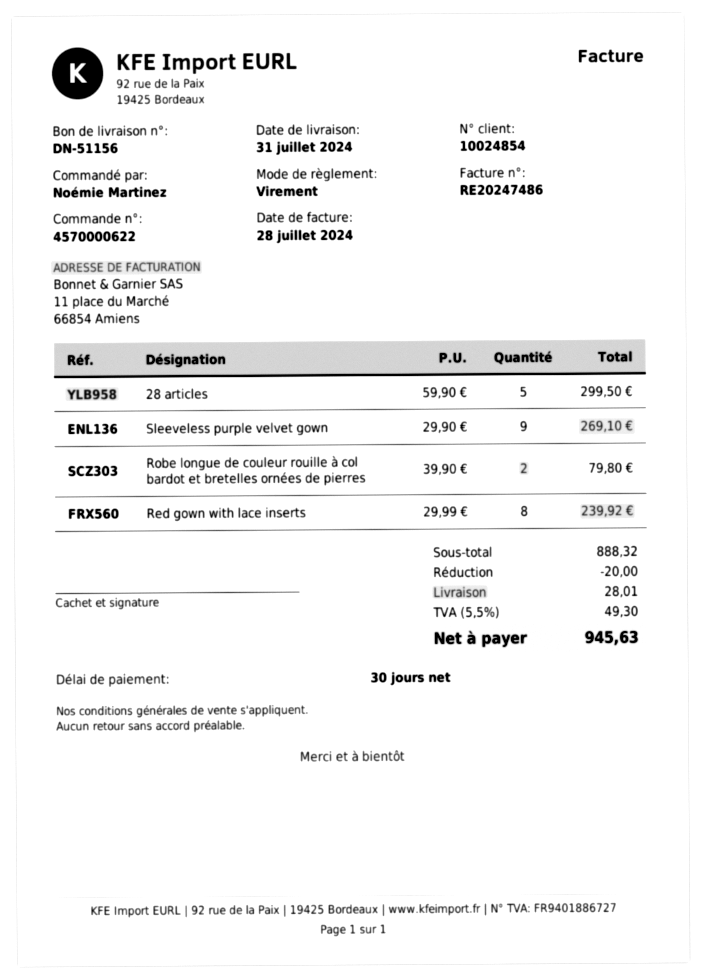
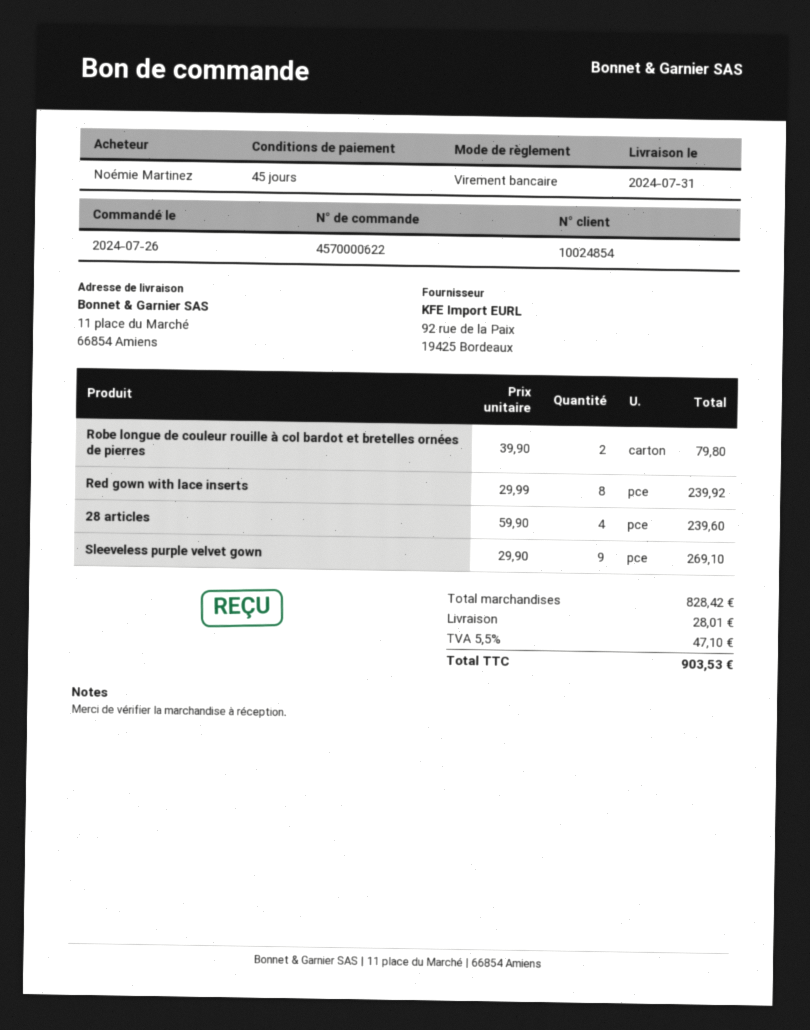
payment terms: 30 days -> 45 days
28 articles: 5 x 59.90 = 299.50 -> 4 x 59.90 = 239.60
subtotal: 888.32 -> 828.42
discount: 20.00 -> none
tax: 5.5% = 49.30 -> 5.5% = 47.10
total: 945.63 -> 903.53

